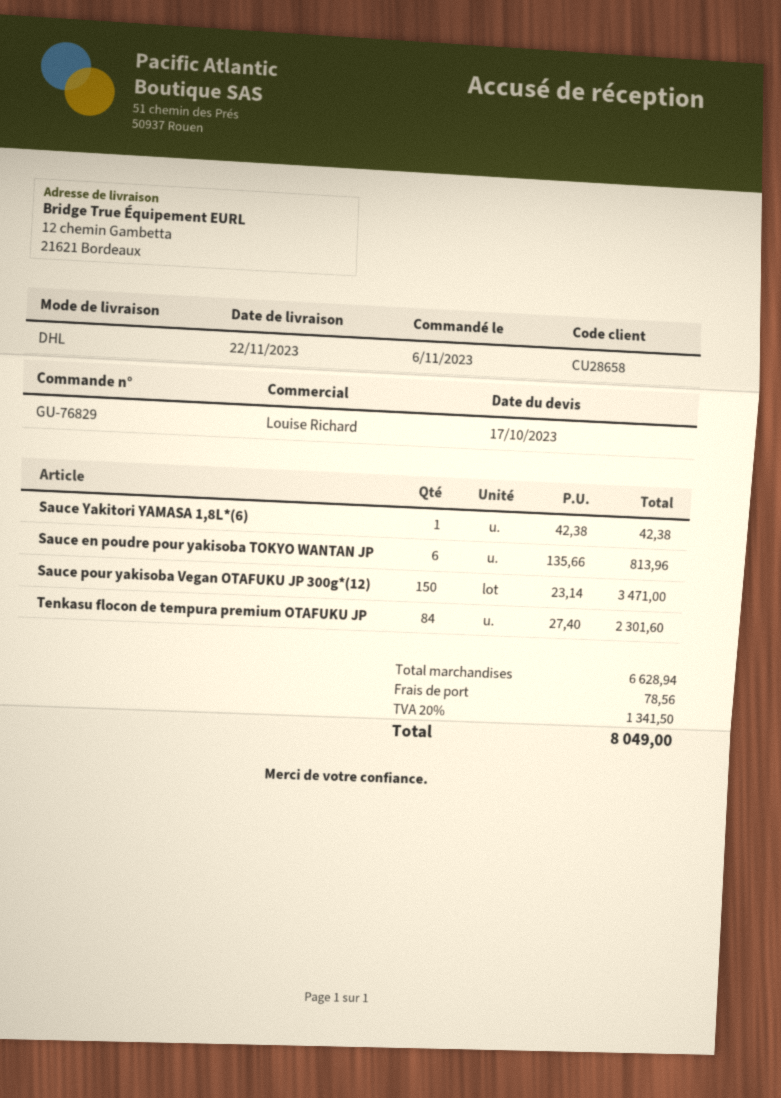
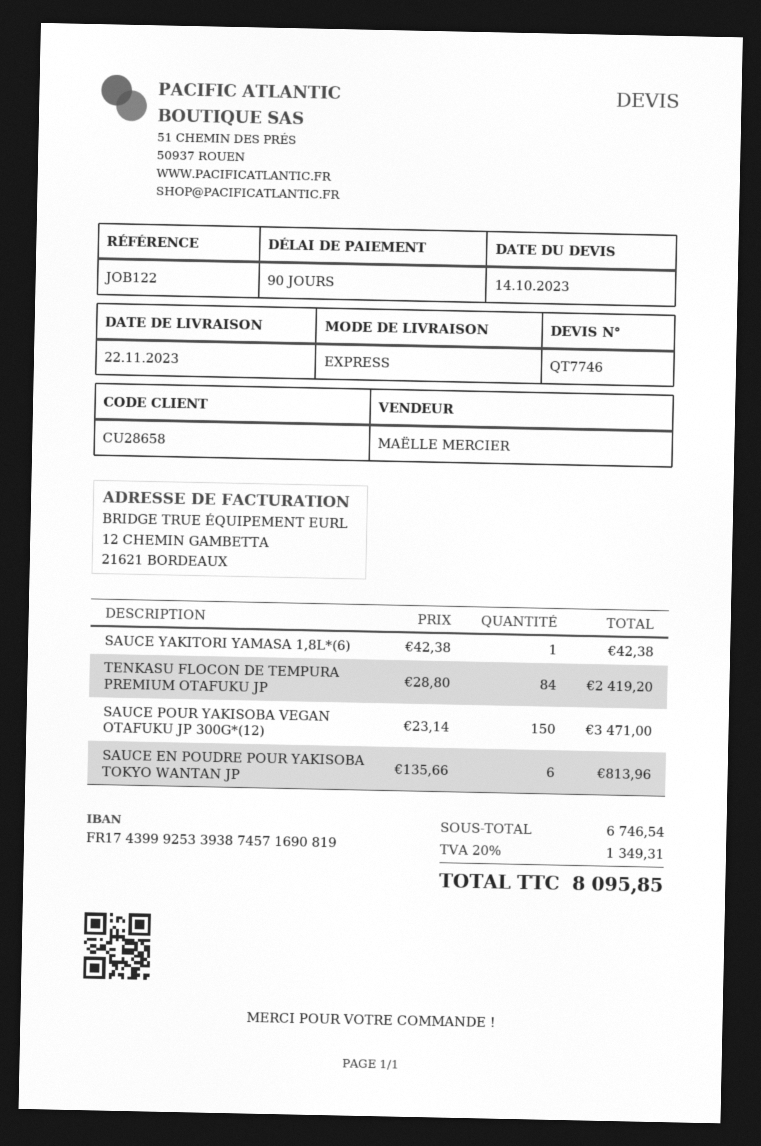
quote date: 2023-10-17 -> 2023-10-14
sales rep: Louise Richard -> MAËLLE MERCIER
shipping method: DHL -> express
Tenkasu flocon de tempura premium OTAFUKU JP: 84 x 27.40 = 2301.60 -> 84 x 28.80 = 2419.20
subtotal: 6628.94 -> 6746.54
shipping: 78.56 -> none
tax: 20% = 1341.50 -> 20% = 1349.31
total: 8049.00 -> 8095.85

